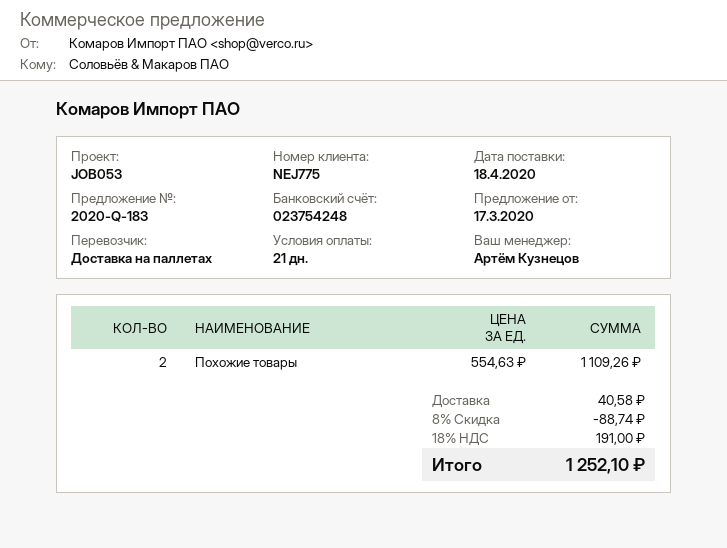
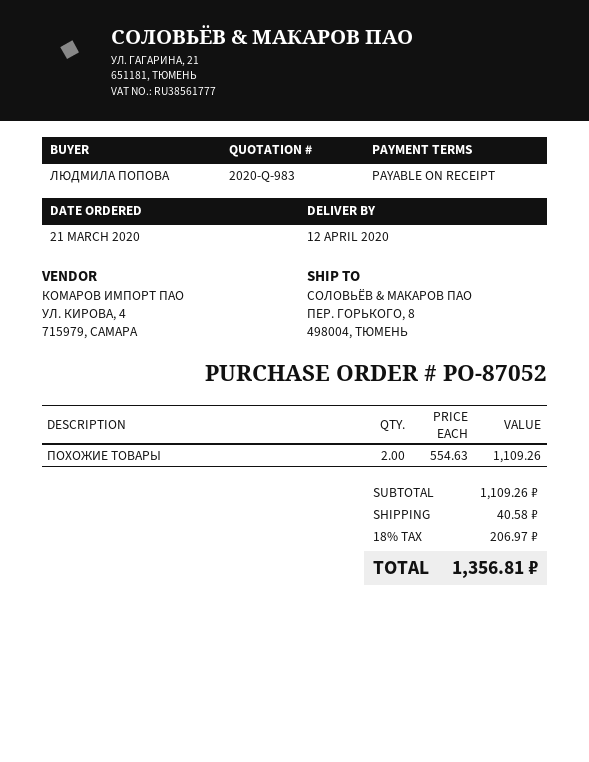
quote number: 2020-Q-183 -> 2020-Q-983
delivery date: 2020-04-18 -> 2020-04-12
payment terms: 21 days -> on receipt
discount: 8% = 88.74 -> none
tax: 18% = 191.00 -> 18% = 206.97
total: 1252.10 -> 1356.81

